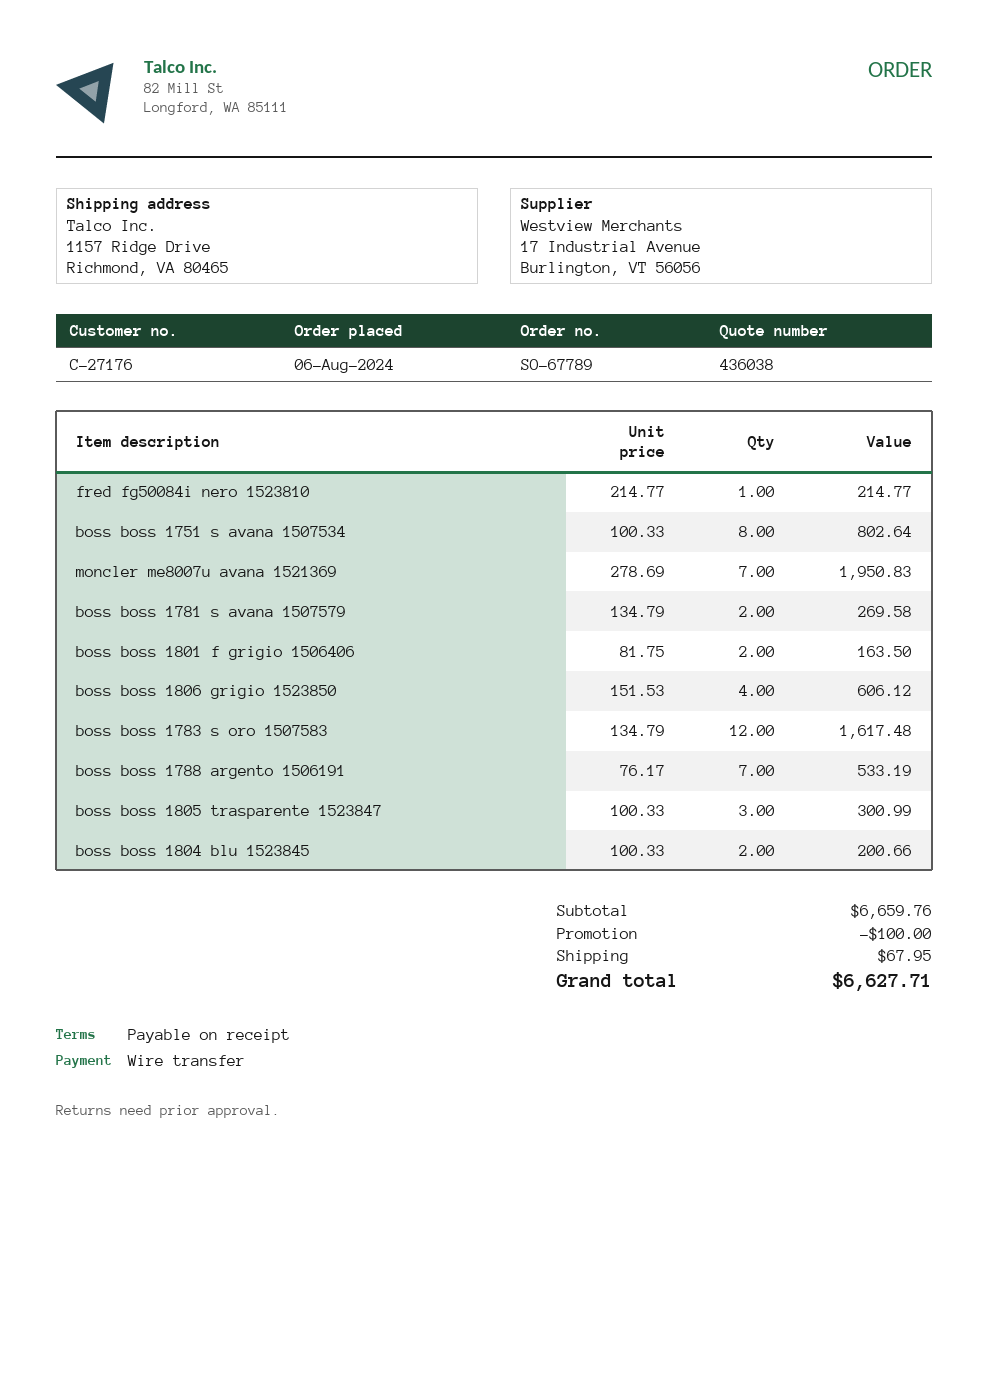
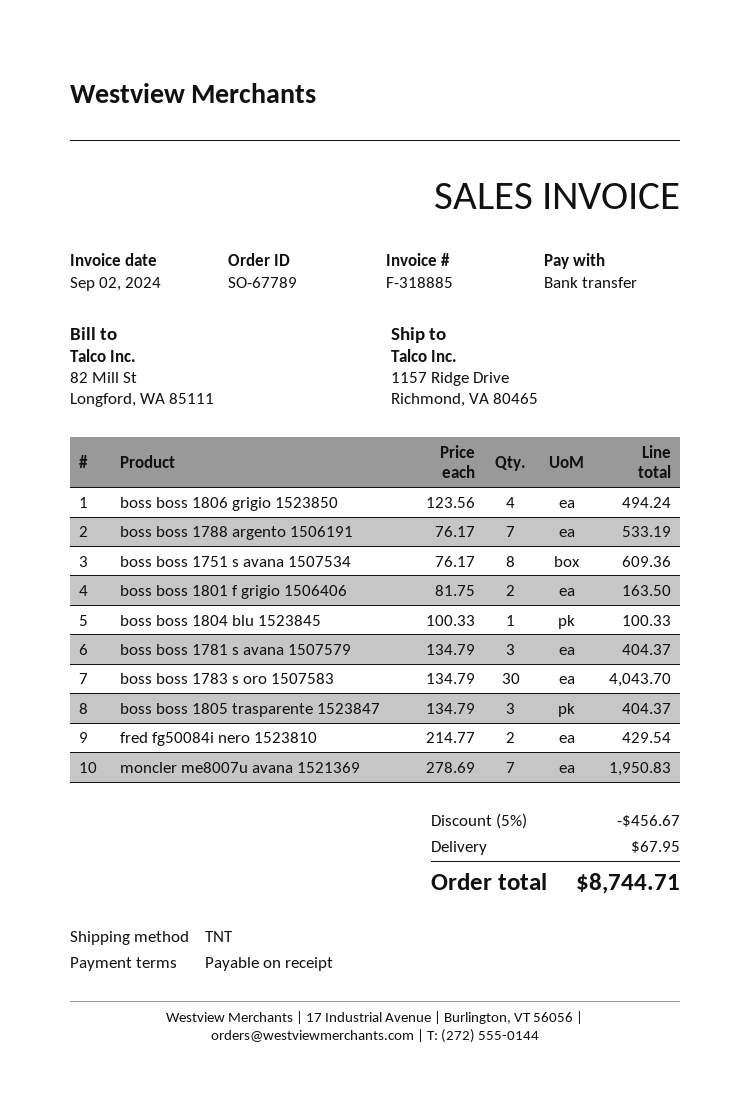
fred fg50084i nero 1523810: 1 x 214.77 = 214.77 -> 2 x 214.77 = 429.54
boss boss 1751 s avana 1507534: 8 x 100.33 = 802.64 -> 8 x 76.17 = 609.36
boss boss 1781 s avana 1507579: 2 x 134.79 = 269.58 -> 3 x 134.79 = 404.37
boss boss 1806 grigio 1523850: 4 x 151.53 = 606.12 -> 4 x 123.56 = 494.24
boss boss 1783 s oro 1507583: 12 x 134.79 = 1617.48 -> 30 x 134.79 = 4043.70
boss boss 1805 trasparente 1523847: 3 x 100.33 = 300.99 -> 3 x 134.79 = 404.37
boss boss 1804 blu 1523845: 2 x 100.33 = 200.66 -> 1 x 100.33 = 100.33
discount: 100.00 -> 456.67
total: 6627.71 -> 8744.71

